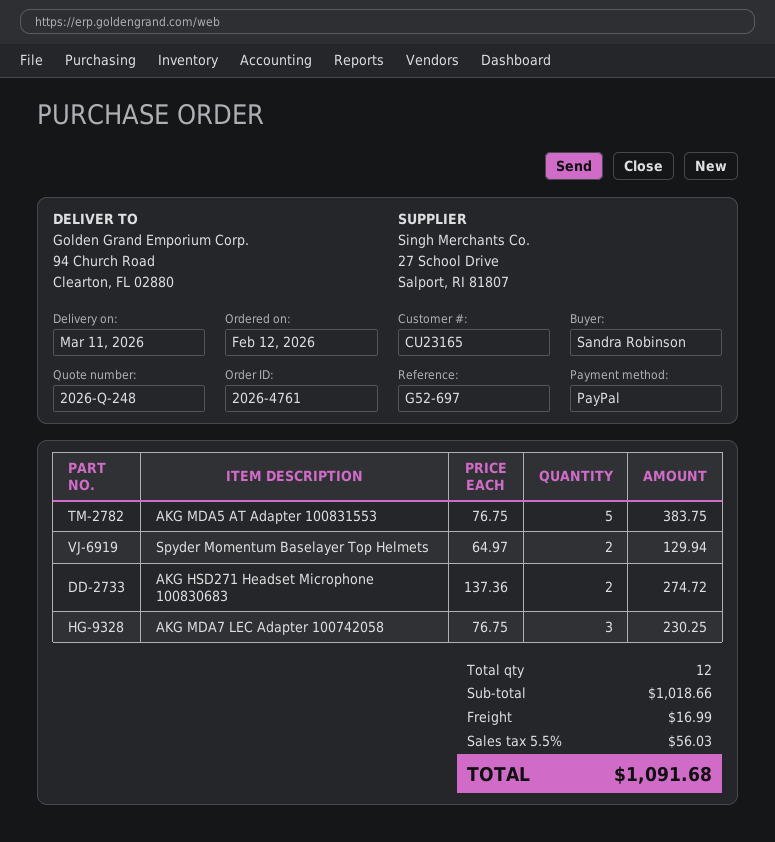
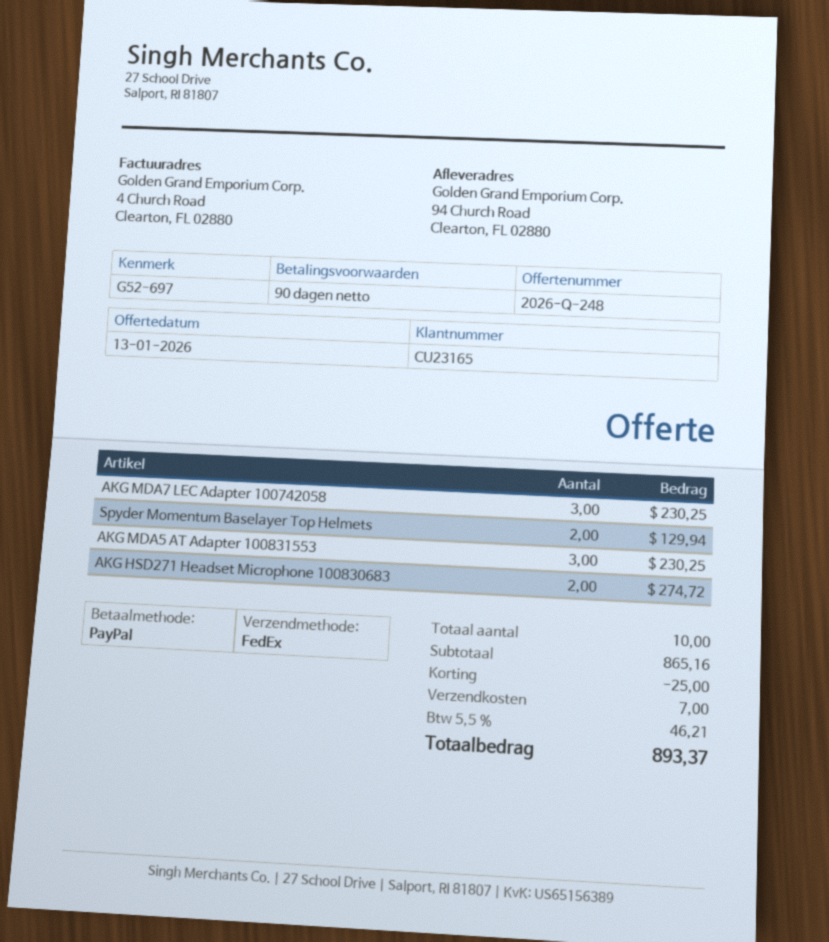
AKG MDA5 AT Adapter 100831553: 5 for 383.75 -> 3 for 230.25
total quantity: 12 -> 10
subtotal: 1018.66 -> 865.16
discount: none -> 25.00
shipping: 16.99 -> 7.00
tax: 5.5% = 56.03 -> 5.5% = 46.21
total: 1091.68 -> 893.37

